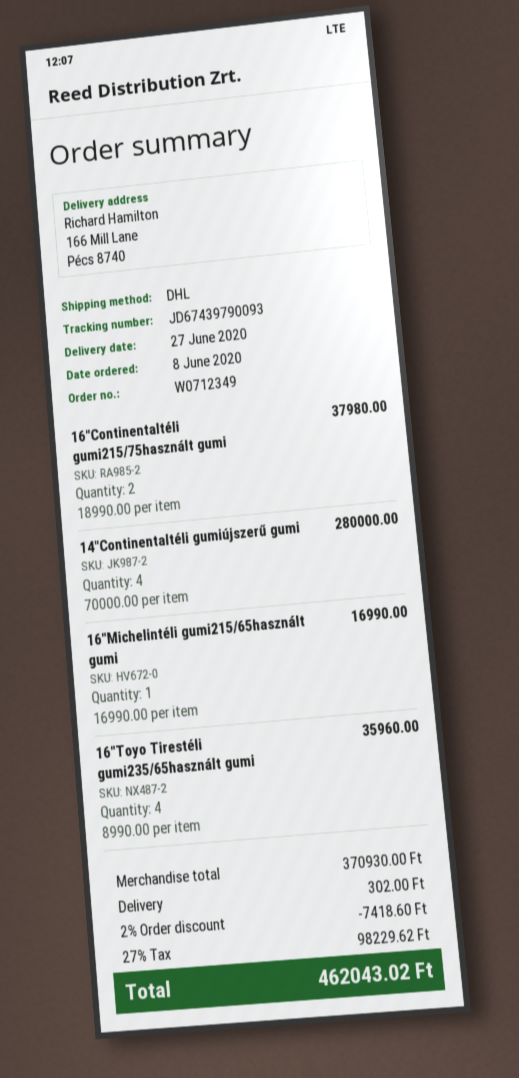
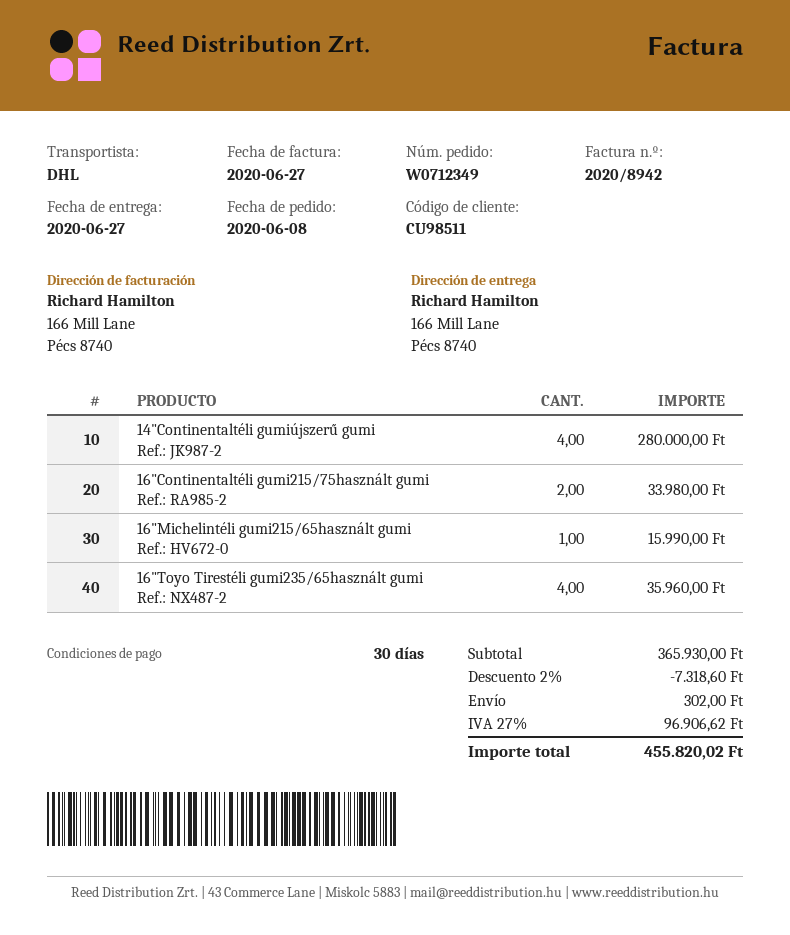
16"Continentaltéli gumi215/75használt gumi: 2 for 37980.00 -> 2 for 33980.00
16"Michelintéli gumi215/65használt gumi: 1 for 16990.00 -> 1 for 15990.00
subtotal: 370930.00 -> 365930.00
discount: 2% = 7418.60 -> 2% = 7318.60
tax: 27% = 98229.62 -> 27% = 96906.62
total: 462043.02 -> 455820.02

